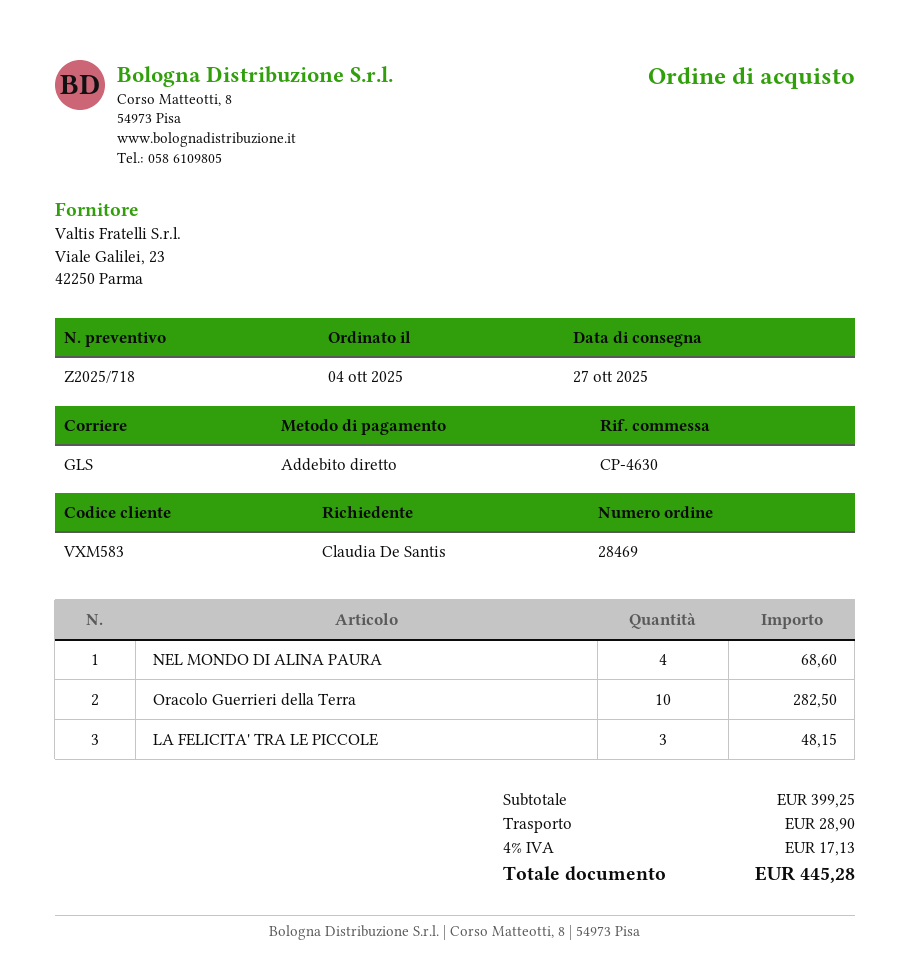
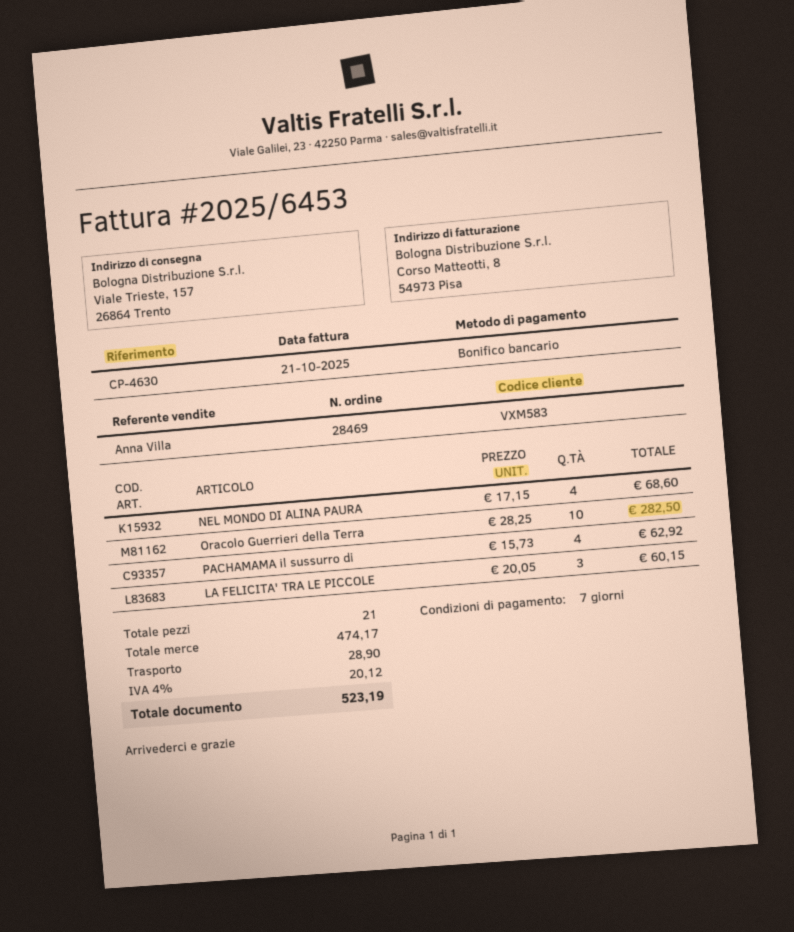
payment method: direct debit -> bank transfer
LA FELICITA' TRA LE PICCOLE: 3 for 48.15 -> 3 for 60.15
PACHAMAMA il sussurro di: none -> 4 for 62.92
subtotal: 399.25 -> 474.17
tax: 4% = 17.13 -> 4% = 20.12
total: 445.28 -> 523.19

